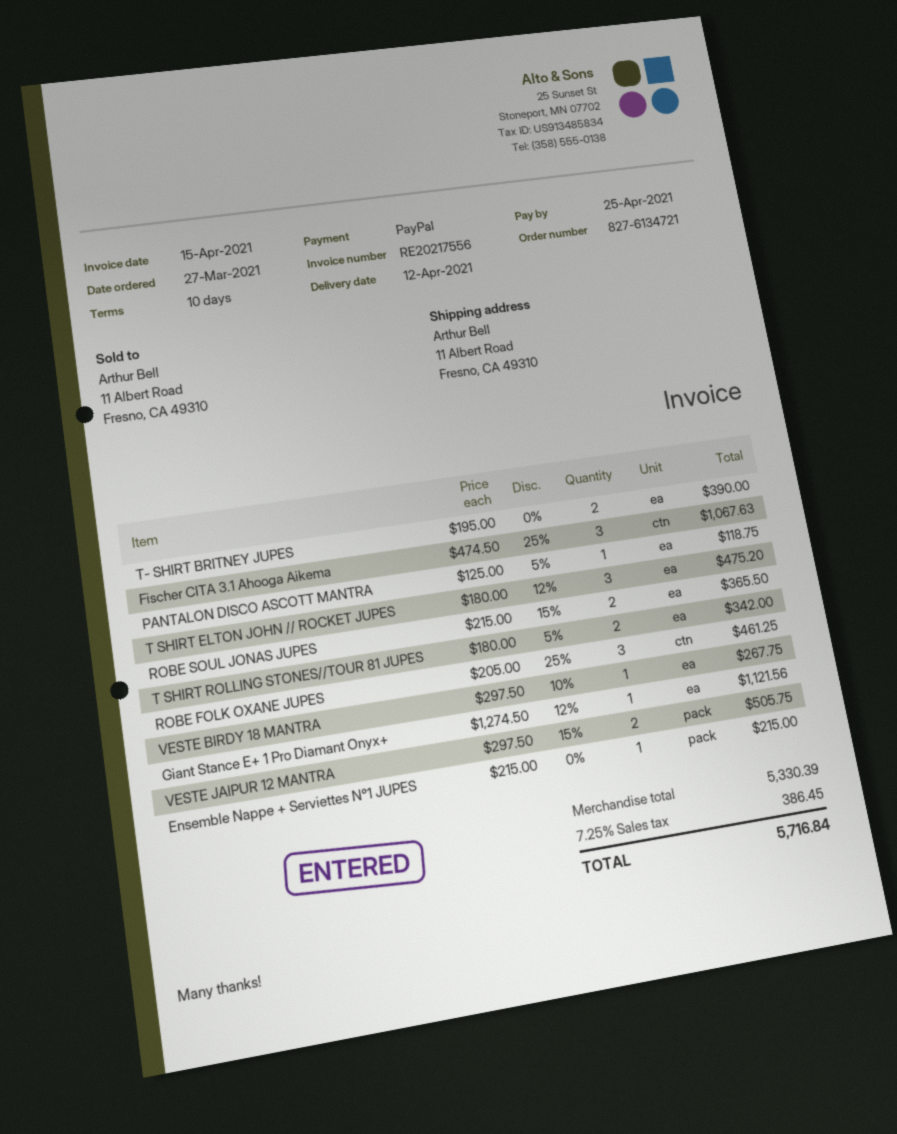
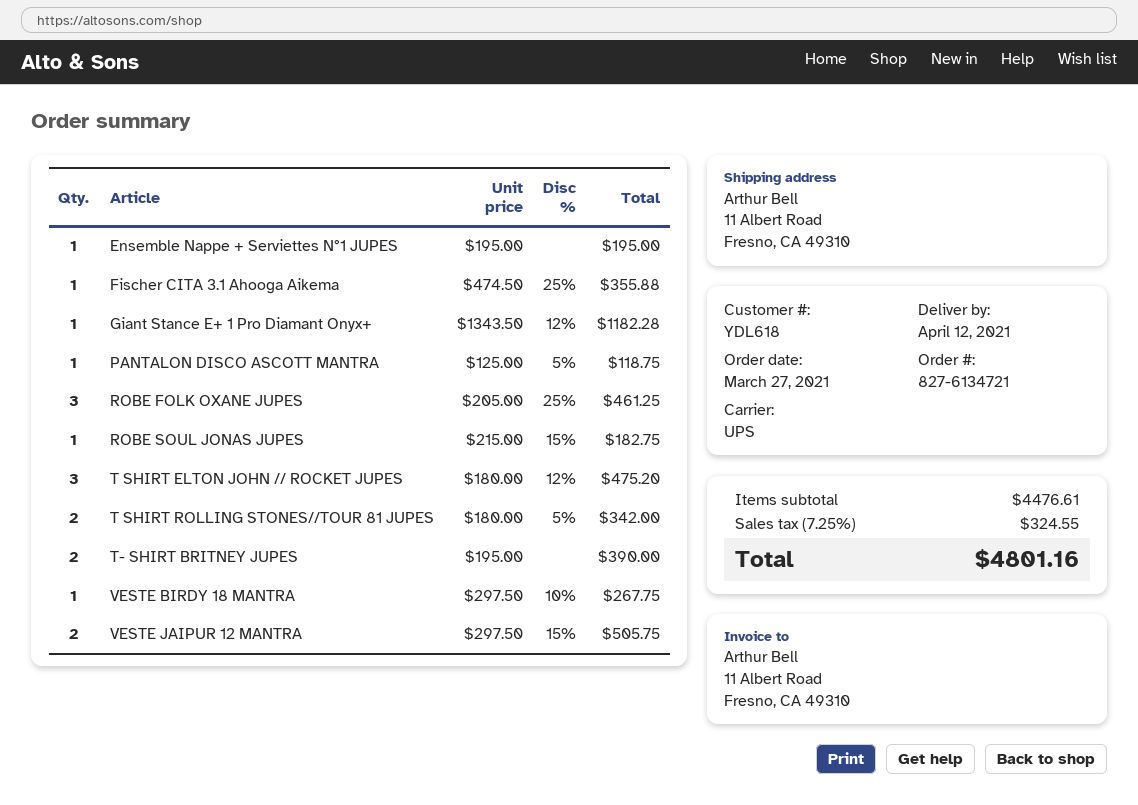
Fischer CITA 3.1 Ahooga Aikema: 3 x 474.50 - 25% = 1067.63 -> 1 x 474.50 - 25% = 355.88
ROBE SOUL JONAS JUPES: 2 x 215.00 - 15% = 365.50 -> 1 x 215.00 - 15% = 182.75
Giant Stance E+ 1 Pro Diamant Onyx+: 1 x 1274.50 - 12% = 1121.56 -> 1 x 1343.50 - 12% = 1182.28
Ensemble Nappe + Serviettes N°1 JUPES: 1 x 215.00 = 215.00 -> 1 x 195.00 = 195.00
subtotal: 5330.39 -> 4476.61
tax: 7.25% = 386.45 -> 7.25% = 324.55
total: 5716.84 -> 4801.16

